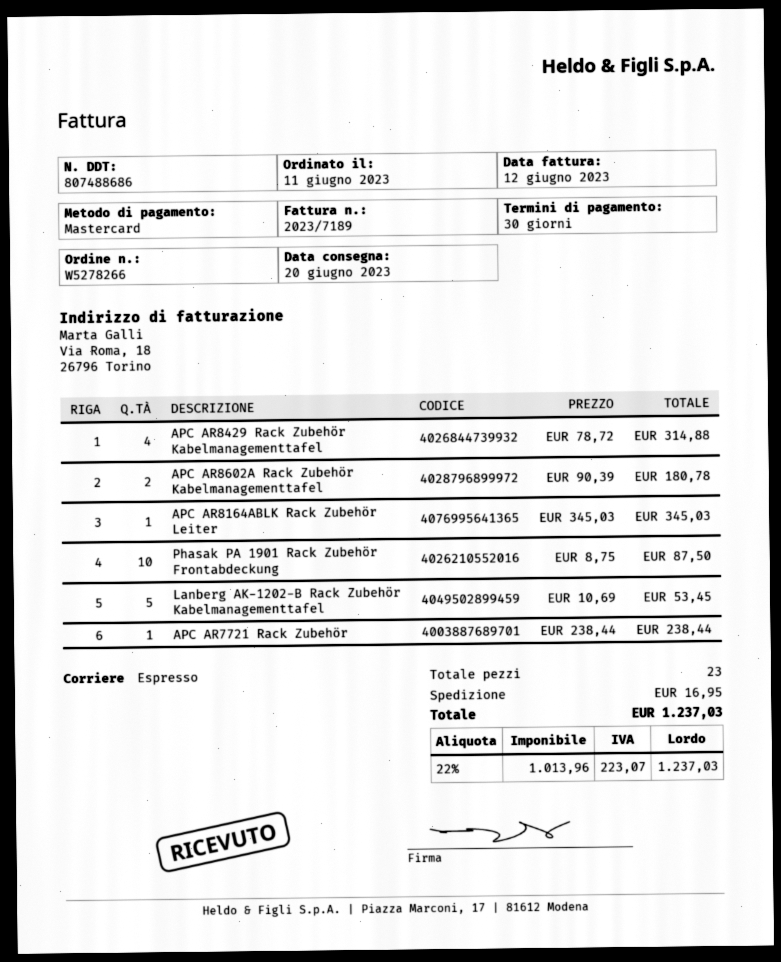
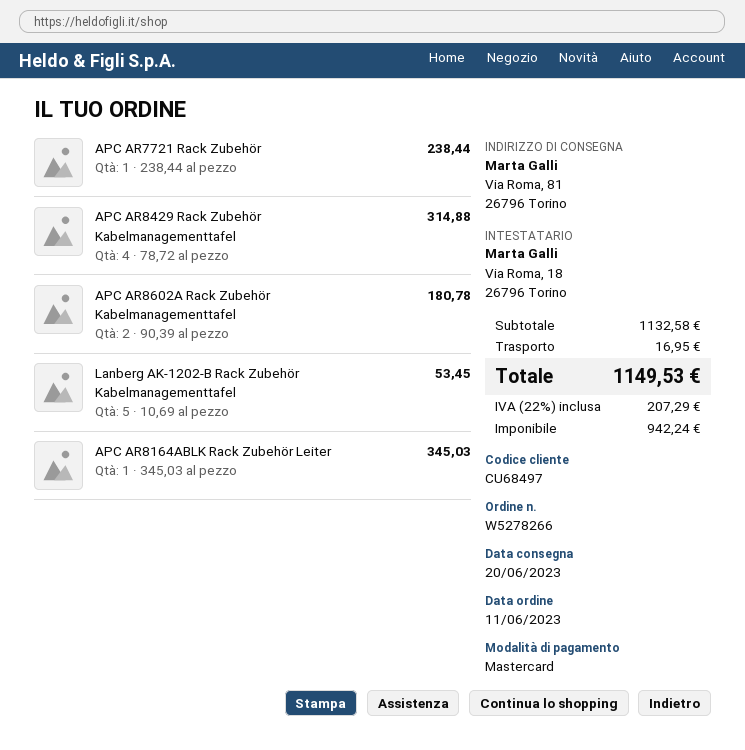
Phasak PA 1901 Rack Zubehör Frontabdeckung: 10 x 8.75 = 87.50 -> none
net: 1013.96 -> 942.24
tax: 22% = 223.07 -> 22% = 207.29
total: 1237.03 -> 1149.53

